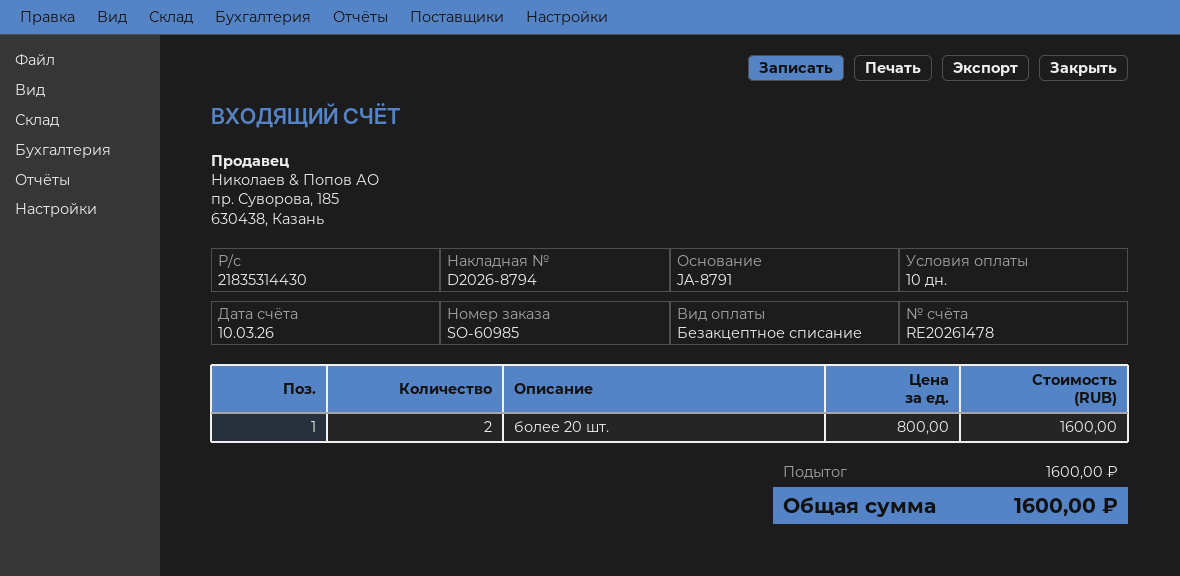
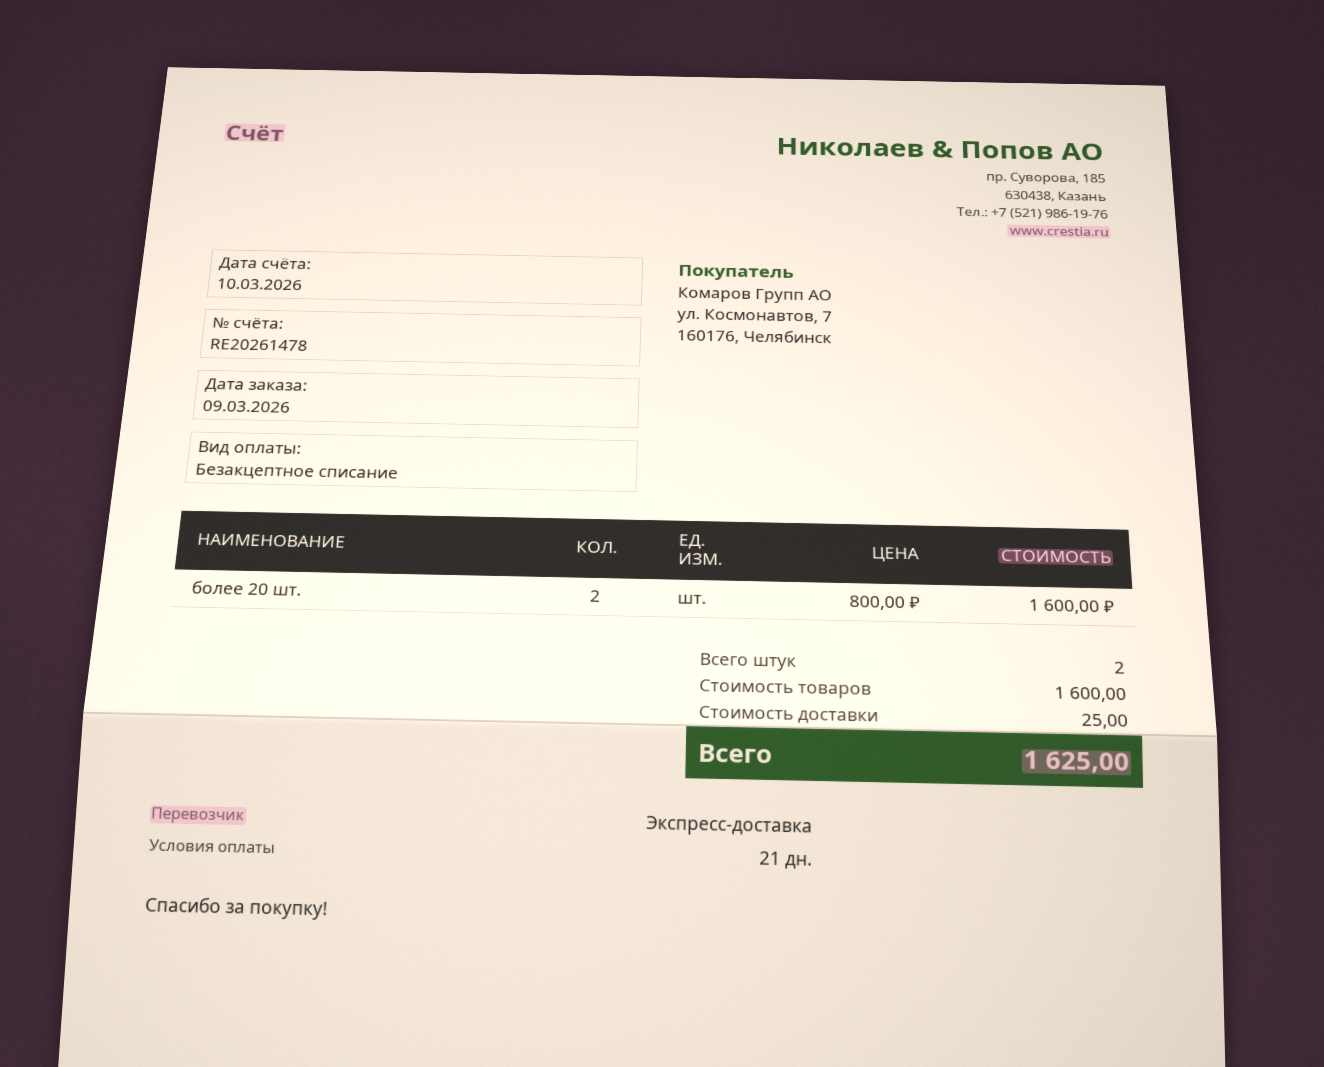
payment terms: 10 days -> 21 days
shipping: none -> 25.00
total: 1600.00 -> 1625.00

